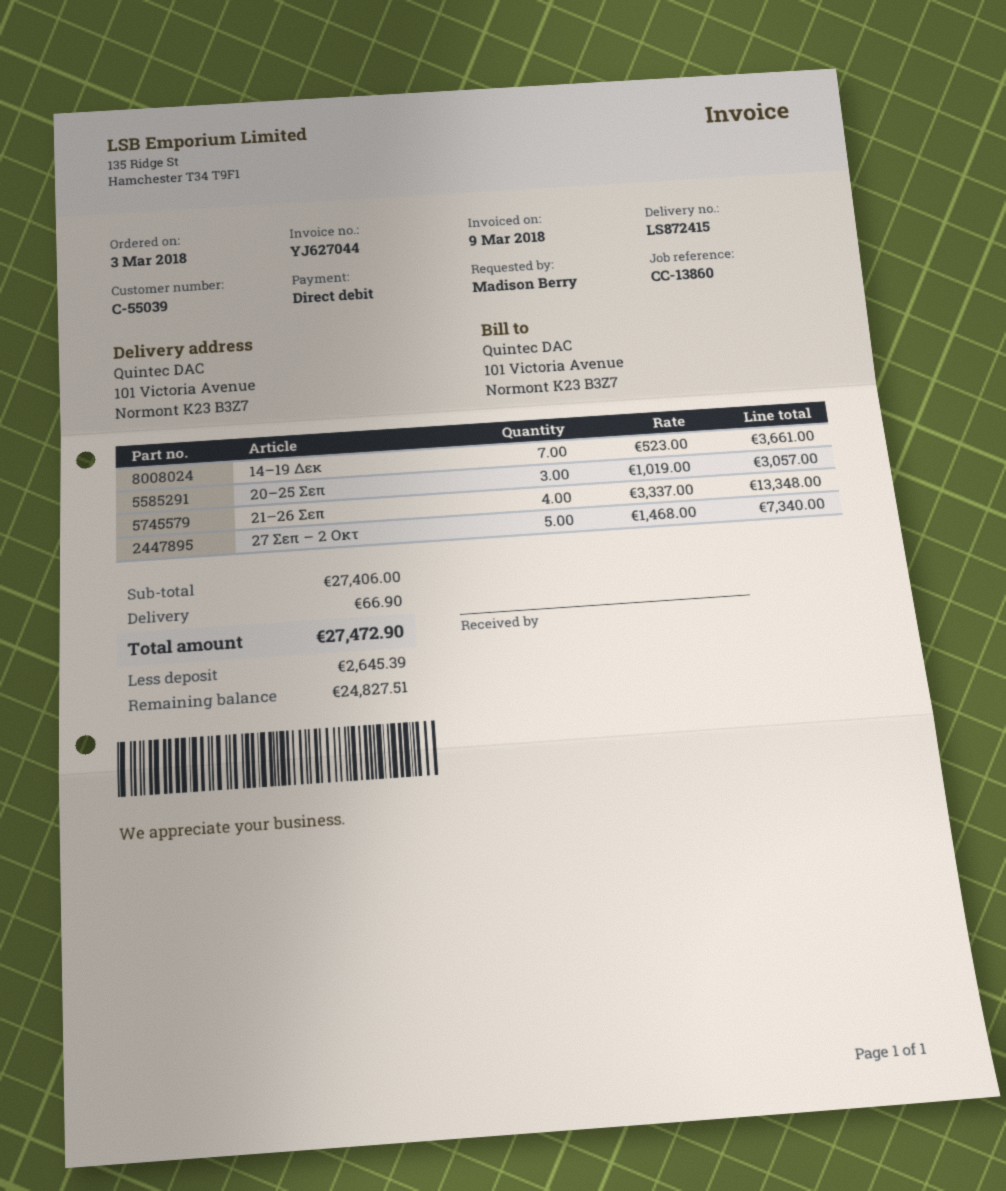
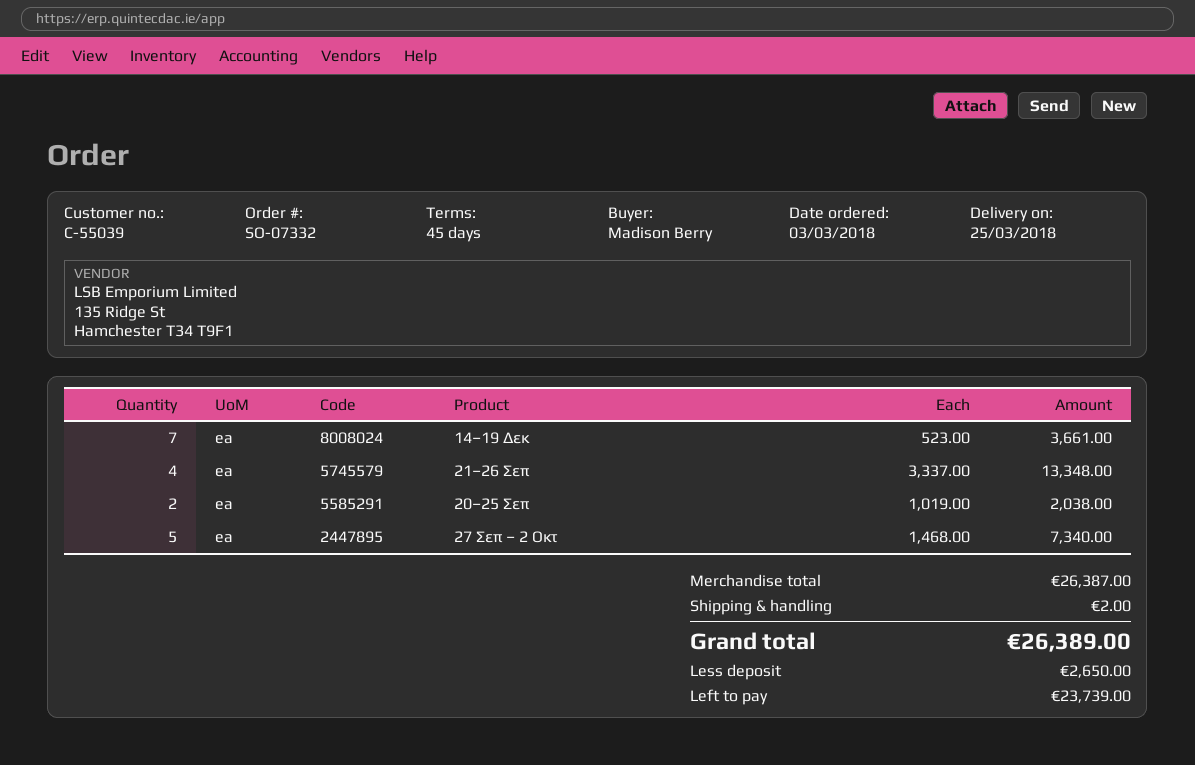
20–25 Σεπ: 3 x 1019.00 = 3057.00 -> 2 x 1019.00 = 2038.00
subtotal: 27406.00 -> 26387.00
shipping: 66.90 -> 2.00
total: 27472.90 -> 26389.00
deposit: 2645.39 -> 2650.00
balance: 24827.51 -> 23739.00

